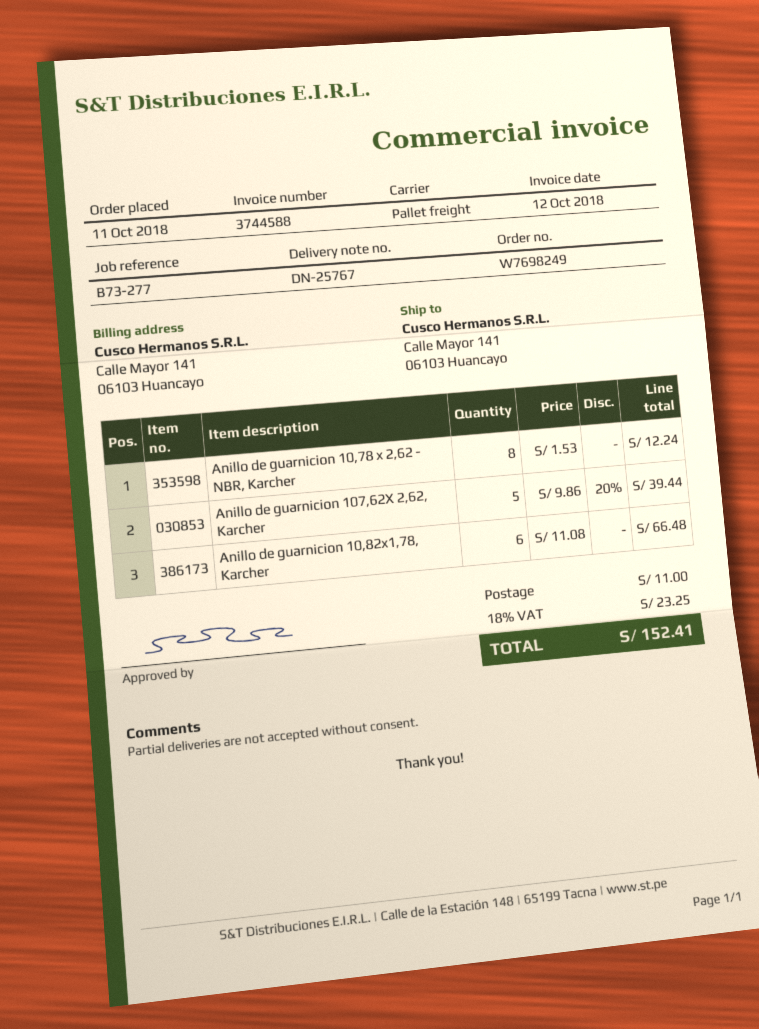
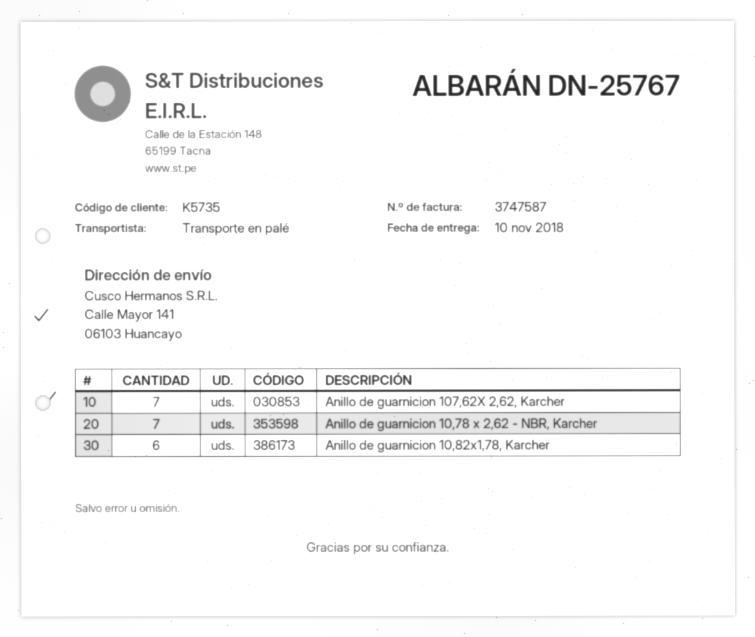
invoice number: 3744588 -> 3747587
Anillo de guarnicion 10,78 x 2,62 - NBR, Karcher: 8 -> 7
Anillo de guarnicion 107,62X 2,62, Karcher: 5 -> 7

